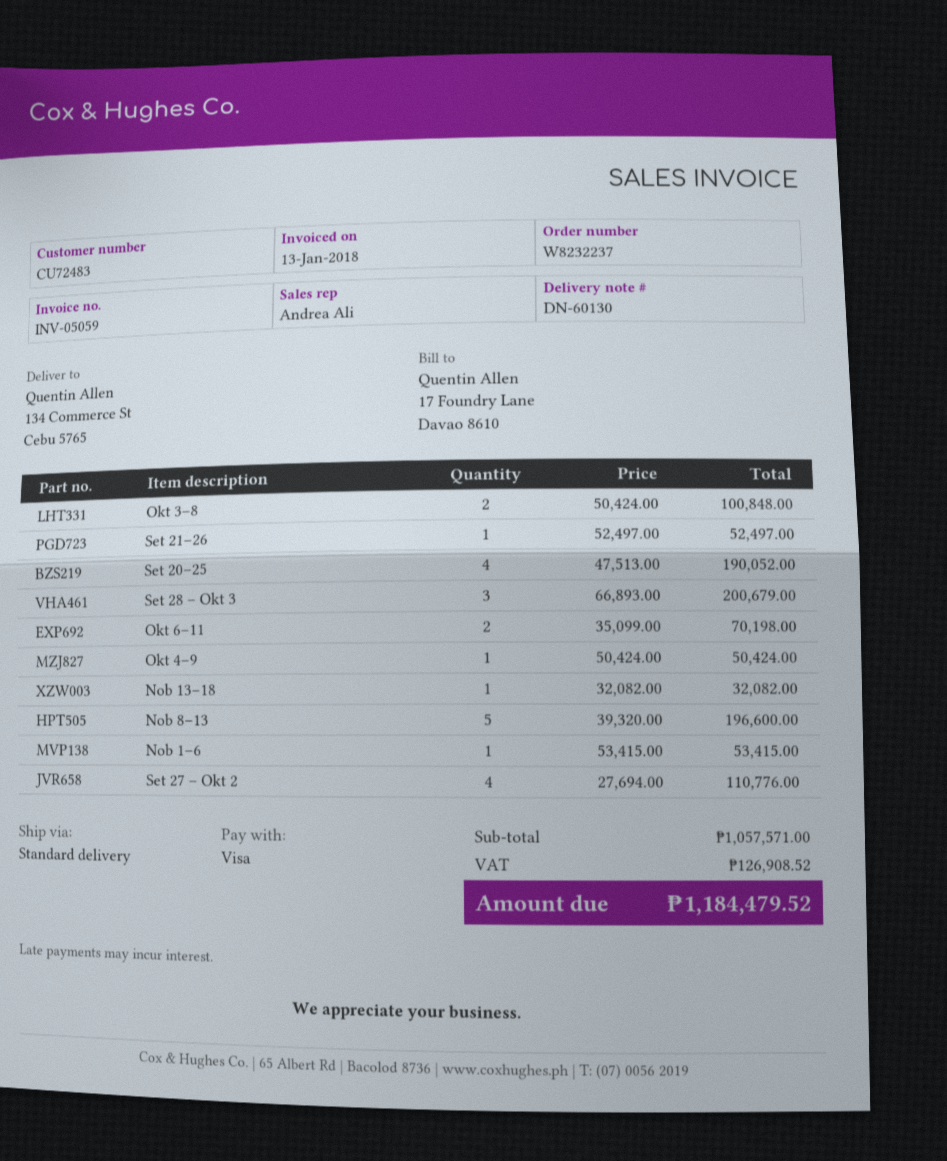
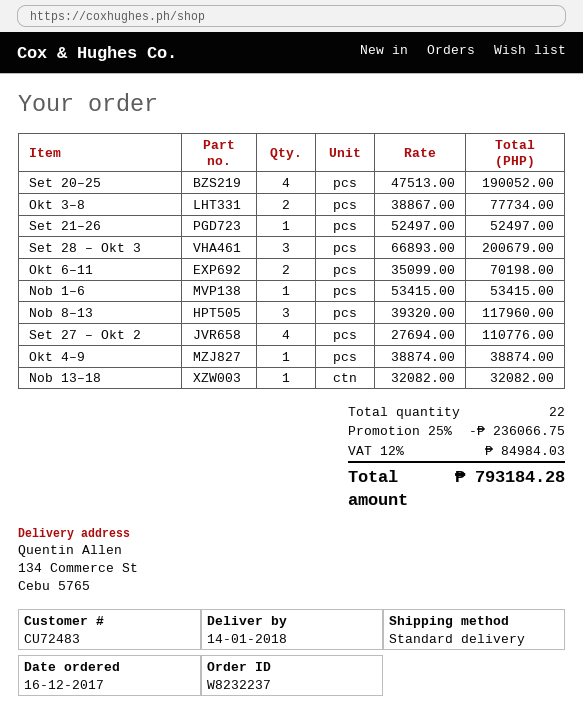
Okt 3–8: 2 x 50424.00 = 100848.00 -> 2 x 38867.00 = 77734.00
Okt 4–9: 1 x 50424.00 = 50424.00 -> 1 x 38874.00 = 38874.00
Nob 8–13: 5 x 39320.00 = 196600.00 -> 3 x 39320.00 = 117960.00
discount: none -> 25% = 236066.75
tax: 126908.52 -> 84984.03
total: 1184479.52 -> 793184.28

